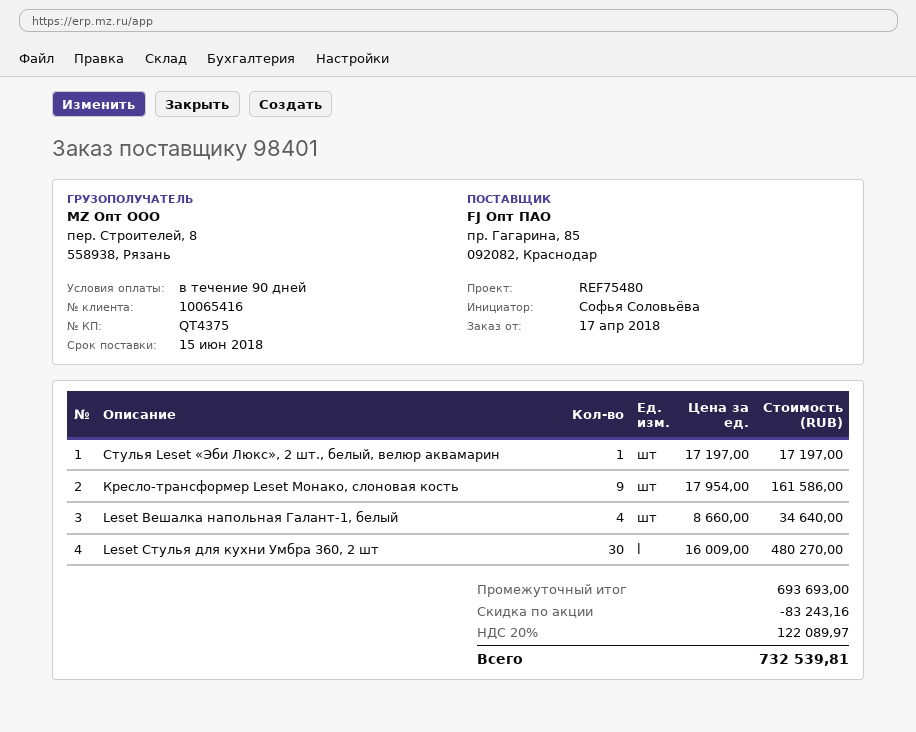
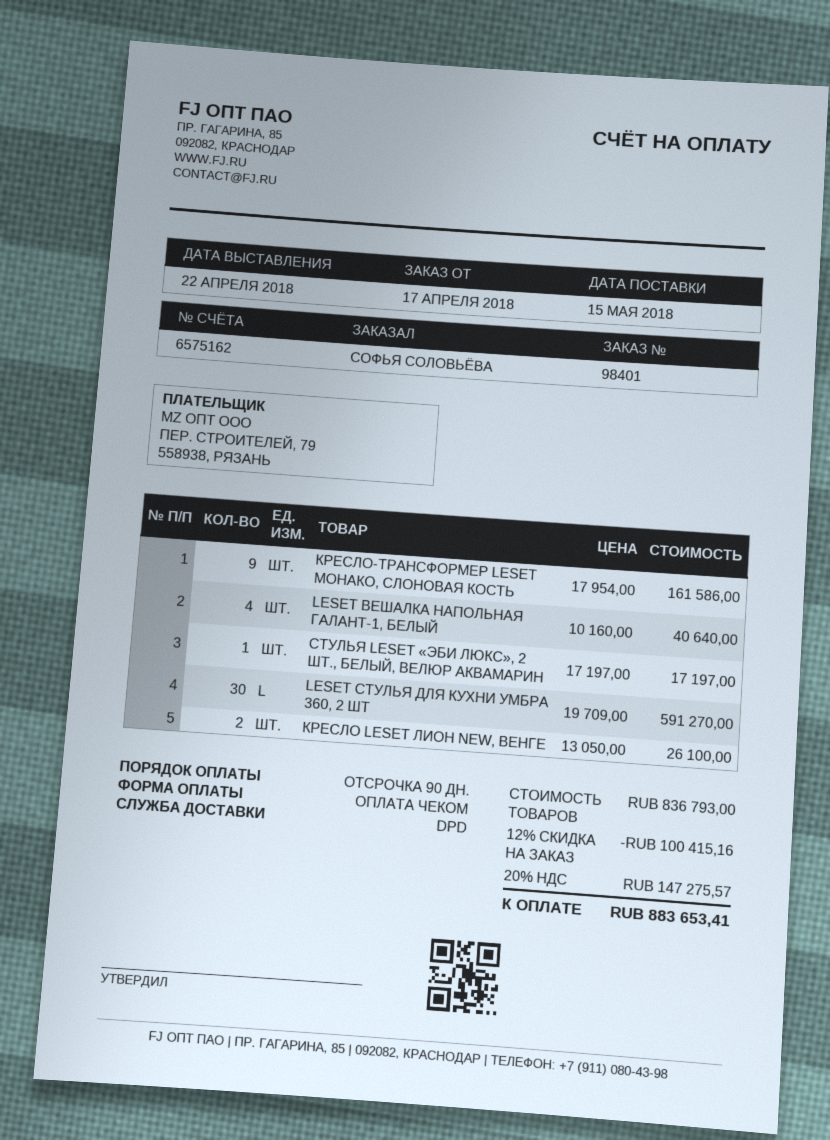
delivery date: 2018-06-15 -> 2018-05-15
Leset Вешалка напольная Галант-1, белый: 4 x 8660.00 = 34640.00 -> 4 x 10160.00 = 40640.00
Leset Стулья для кухни Умбра 360, 2 шт: 30 x 16009.00 = 480270.00 -> 30 x 19709.00 = 591270.00
КРЕСЛО LESET ЛИОН NEW, ВЕНГЕ: none -> 2 x 13050.00 = 26100.00
subtotal: 693693.00 -> 836793.00
discount: 83243.16 -> 100415.16
tax: 20% = 122089.97 -> 20% = 147275.57
total: 732539.81 -> 883653.41

